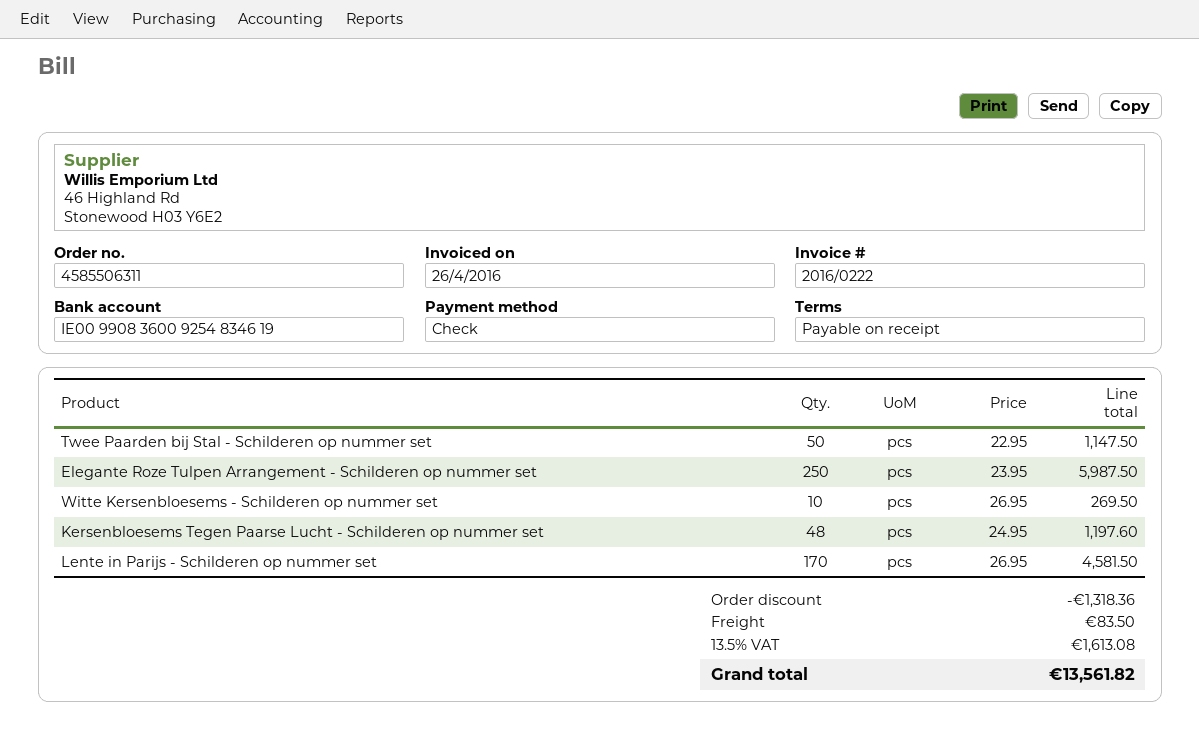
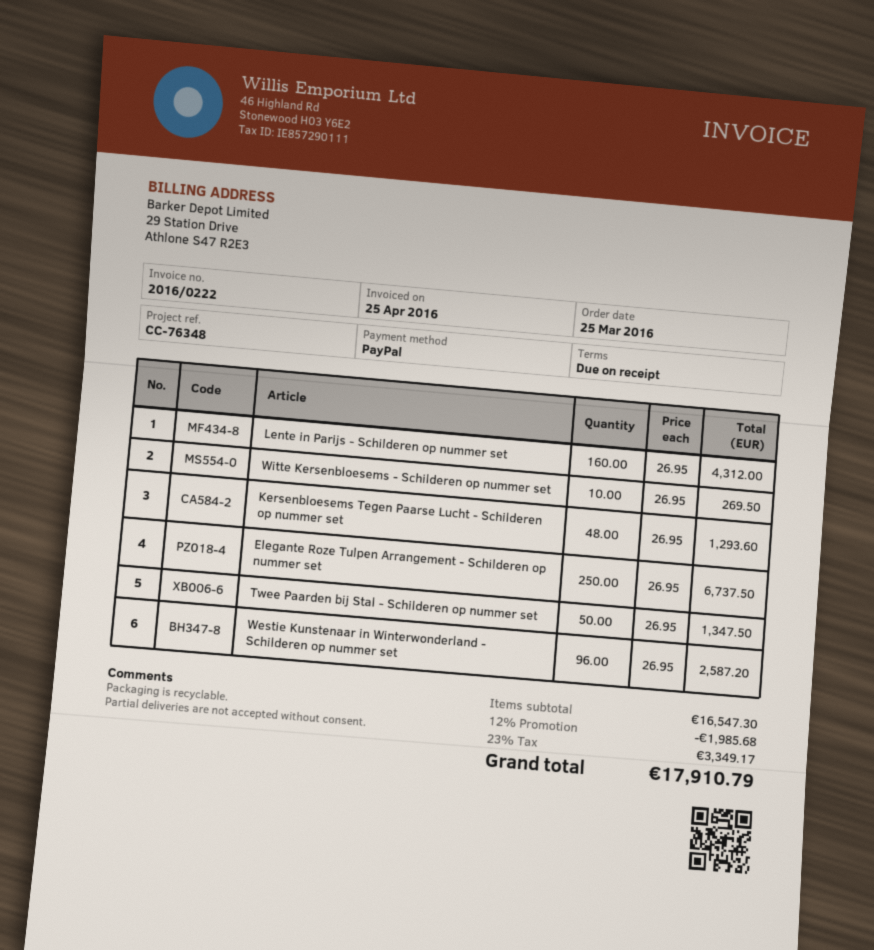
invoice date: 2016-04-26 -> 2016-04-25
payment method: cheque -> PayPal
Twee Paarden bij Stal - Schilderen op nummer set: 50 x 22.95 = 1147.50 -> 50 x 26.95 = 1347.50
Elegante Roze Tulpen Arrangement - Schilderen op nummer set: 250 x 23.95 = 5987.50 -> 250 x 26.95 = 6737.50
Kersenbloesems Tegen Paarse Lucht - Schilderen op nummer set: 48 x 24.95 = 1197.60 -> 48 x 26.95 = 1293.60
Lente in Parijs - Schilderen op nummer set: 170 x 26.95 = 4581.50 -> 160 x 26.95 = 4312.00
Westie Kunstenaar in Winterwonderland - Schilderen op nummer set: none -> 96 x 26.95 = 2587.20
discount: 1318.36 -> 1985.68
shipping: 83.50 -> none
tax: 13.5% = 1613.08 -> 23% = 3349.17
total: 13561.82 -> 17910.79

